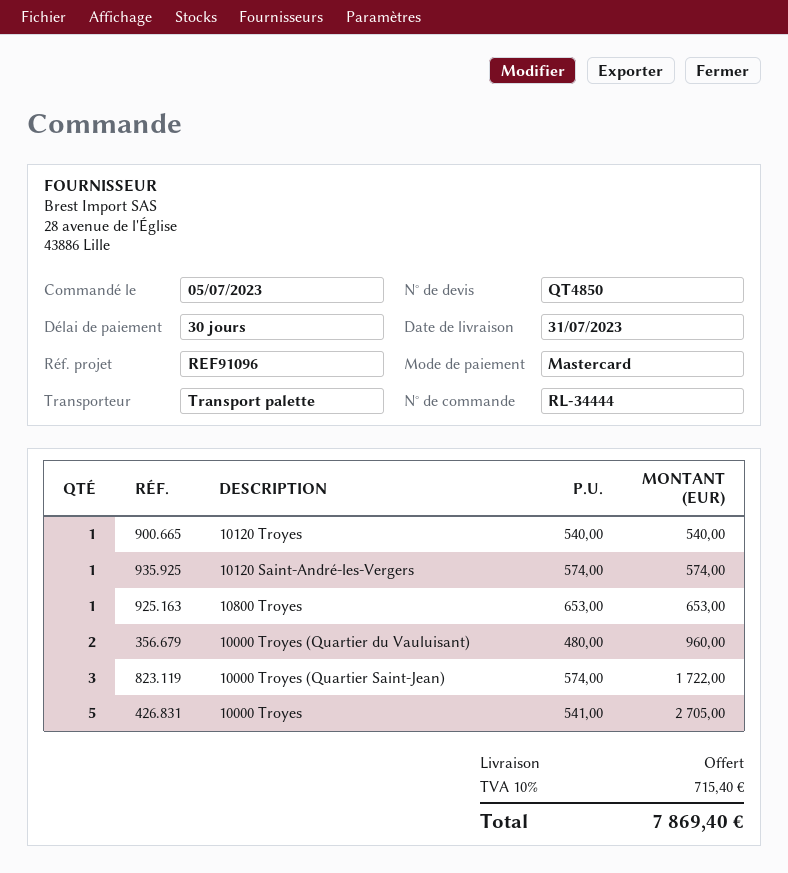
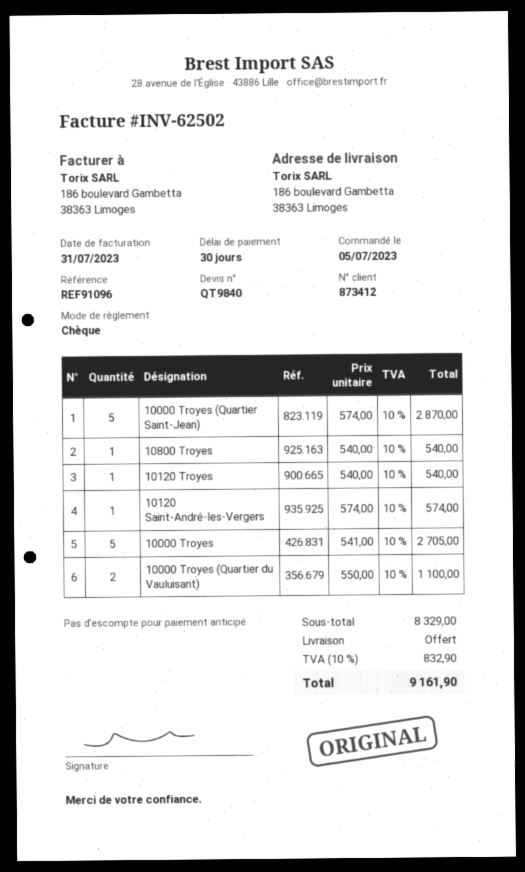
quote number: QT4850 -> QT9840
payment method: Mastercard -> cheque
10800 Troyes: 1 x 653.00 = 653.00 -> 1 x 540.00 = 540.00
10000 Troyes (Quartier du Vauluisant): 2 x 480.00 = 960.00 -> 2 x 550.00 = 1100.00
10000 Troyes (Quartier Saint-Jean): 3 x 574.00 = 1722.00 -> 5 x 574.00 = 2870.00
tax: 10% = 715.40 -> 10% = 832.90
total: 7869.40 -> 9161.90

